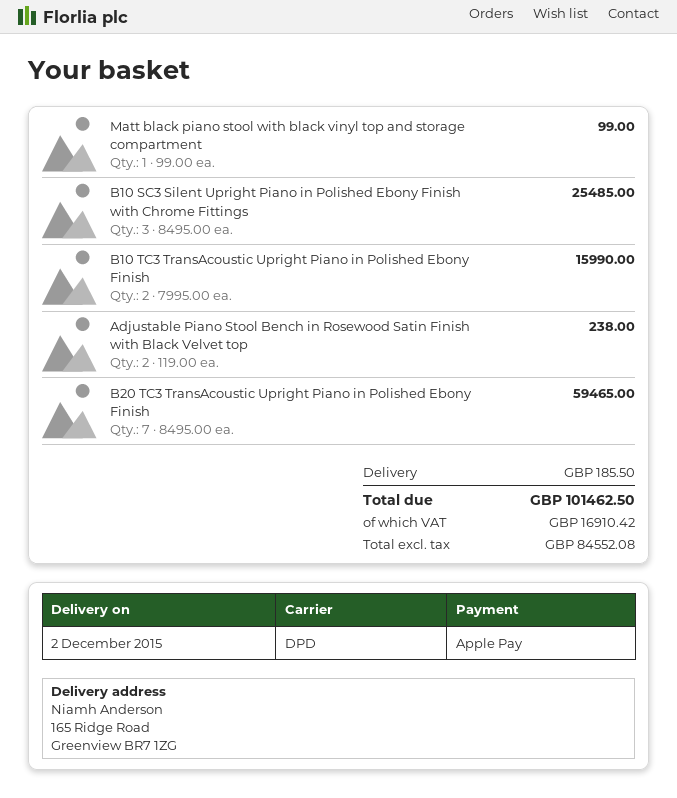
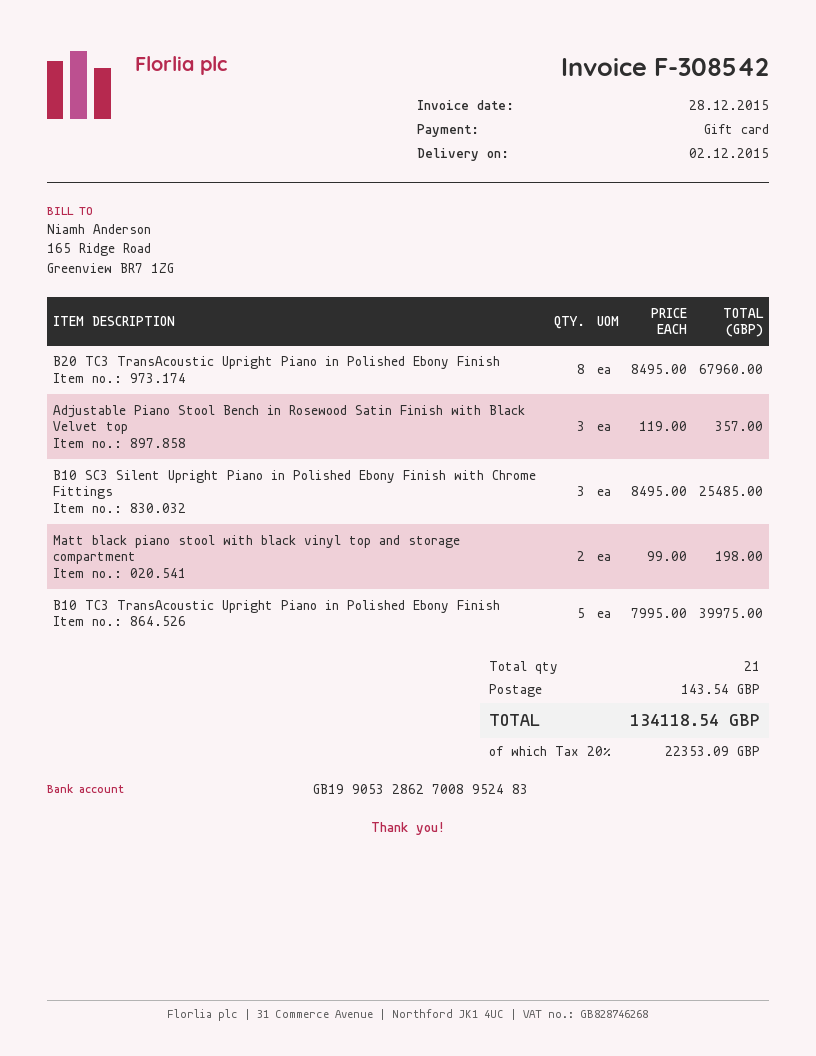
payment method: Apple Pay -> gift card
Matt black piano stool with black vinyl top and storage compartment: 1 x 99.00 = 99.00 -> 2 x 99.00 = 198.00
B10 TC3 TransAcoustic Upright Piano in Polished Ebony Finish: 2 x 7995.00 = 15990.00 -> 5 x 7995.00 = 39975.00
Adjustable Piano Stool Bench in Rosewood Satin Finish with Black Velvet top: 2 x 119.00 = 238.00 -> 3 x 119.00 = 357.00
B20 TC3 TransAcoustic Upright Piano in Polished Ebony Finish: 7 x 8495.00 = 59465.00 -> 8 x 8495.00 = 67960.00
shipping: 185.50 -> 143.54
tax: 16910.42 -> 22353.09
total: 101462.50 -> 134118.54

